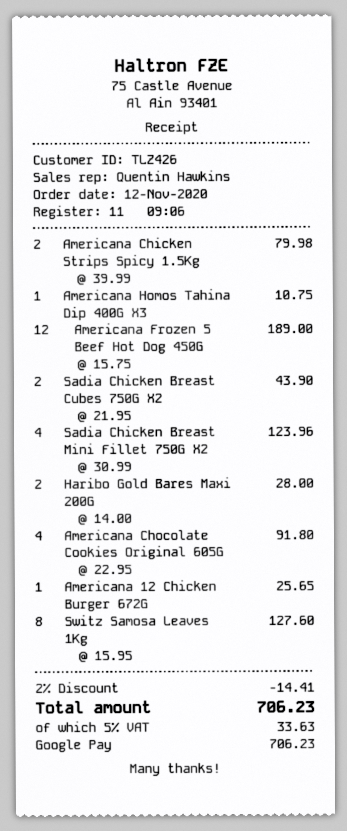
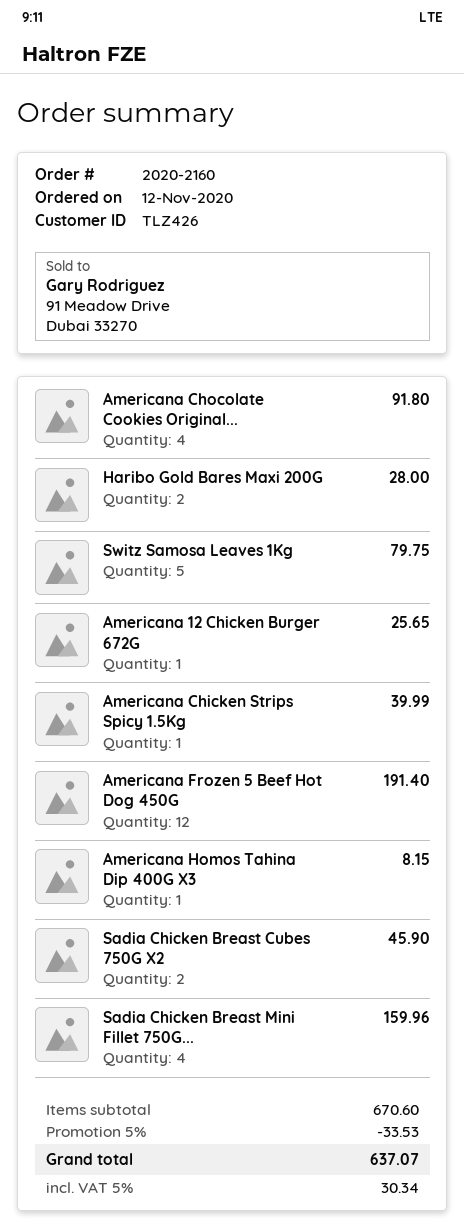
Americana Chicken Strips Spicy 1.5Kg: 2 for 79.98 -> 1 for 39.99
Americana Homos Tahina Dip 400G X3: 1 for 10.75 -> 1 for 8.15
Americana Frozen 5 Beef Hot Dog 450G: 12 for 189.00 -> 12 for 191.40
Sadia Chicken Breast Cubes 750G X2: 2 for 43.90 -> 2 for 45.90
Sadia Chicken Breast Mini Fillet 750G X2: 4 for 123.96 -> 4 for 159.96
Switz Samosa Leaves 1Kg: 8 for 127.60 -> 5 for 79.75
discount: 2% = 14.41 -> 5% = 33.53
tax: 5% = 33.63 -> 5% = 30.34
total: 706.23 -> 637.07

